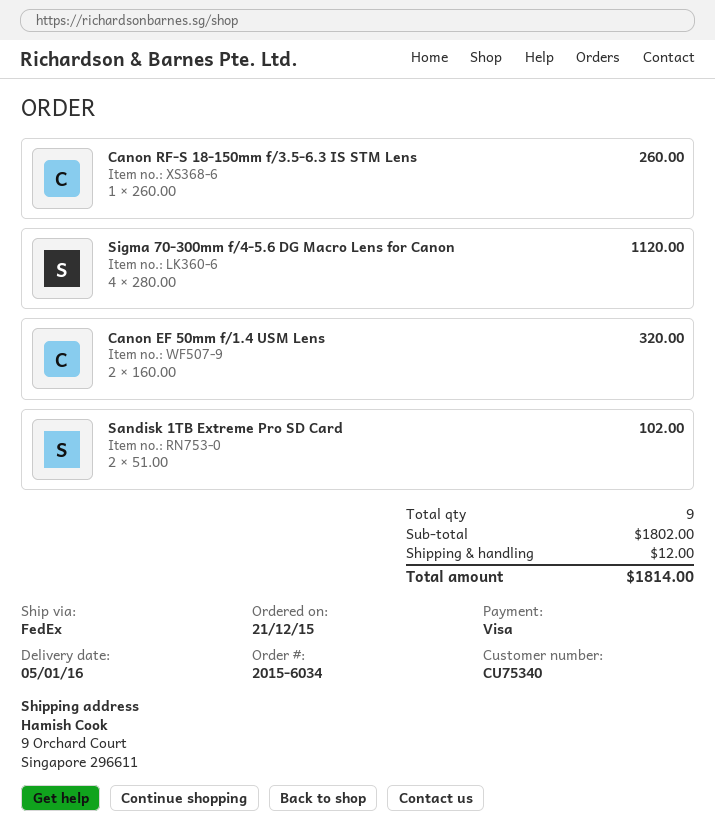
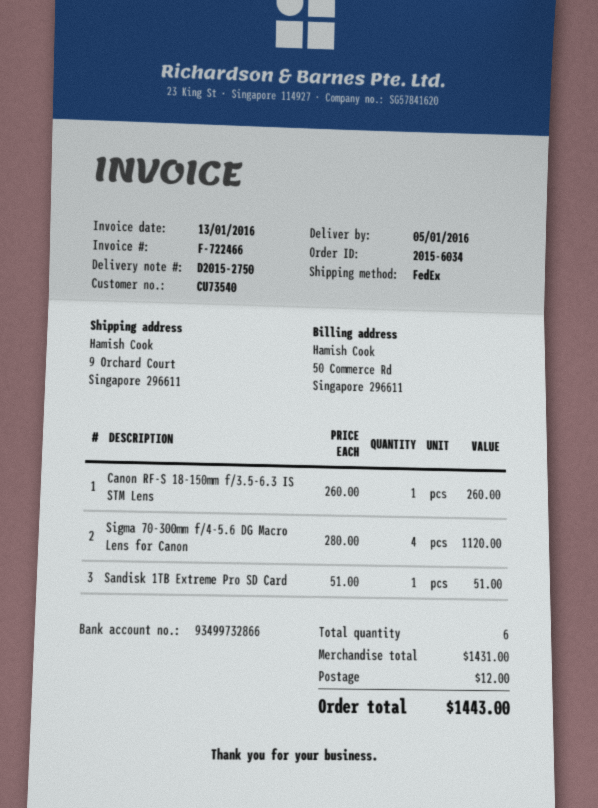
customer number: CU75340 -> CU73540
Canon EF 50mm f/1.4 USM Lens: 2 x 160.00 = 320.00 -> none
Sandisk 1TB Extreme Pro SD Card: 2 x 51.00 = 102.00 -> 1 x 51.00 = 51.00
total quantity: 9 -> 6
subtotal: 1802.00 -> 1431.00
total: 1814.00 -> 1443.00

